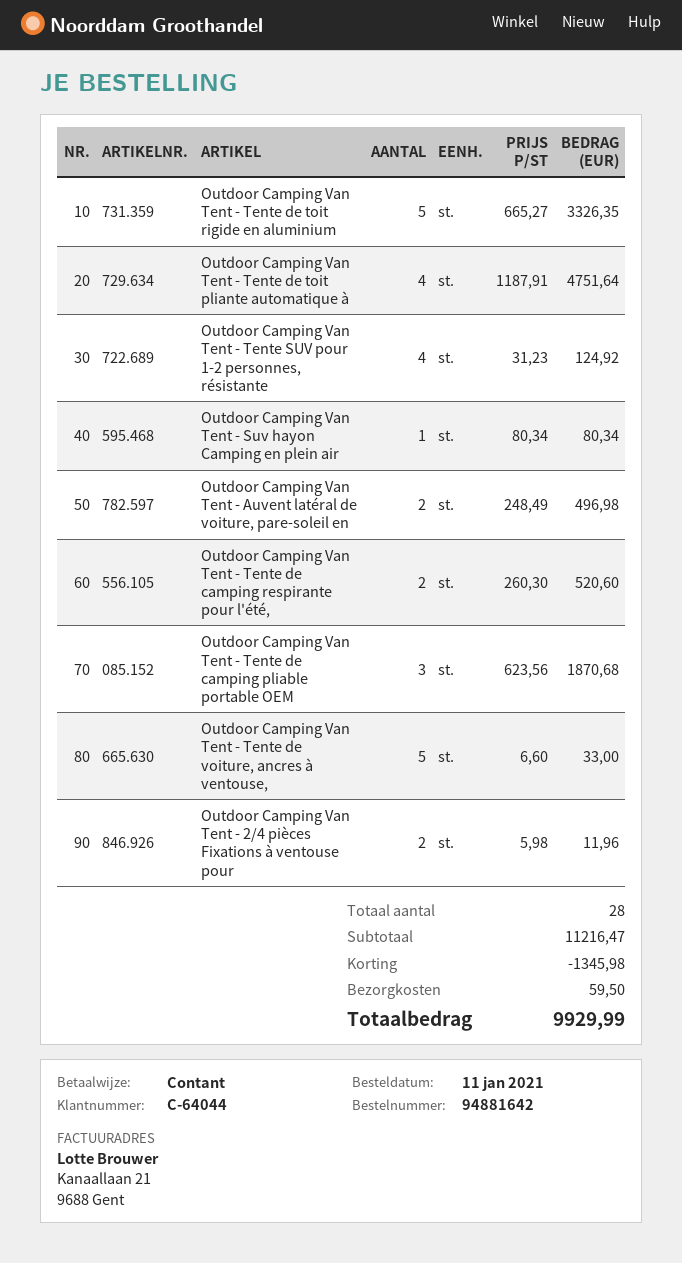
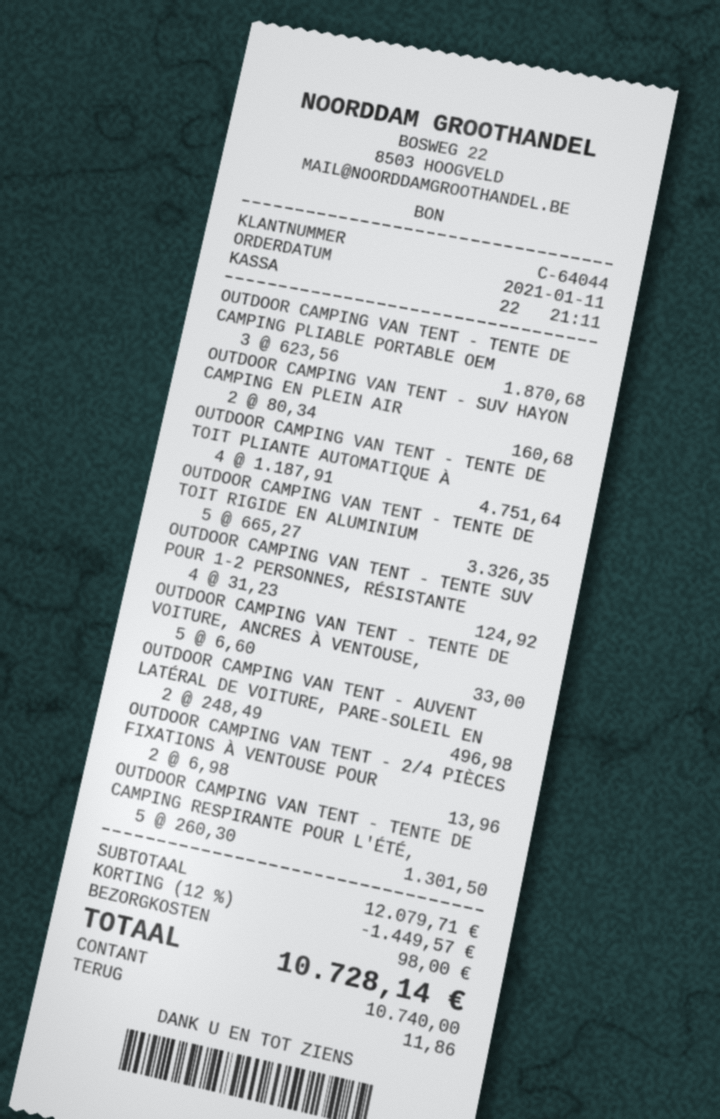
Outdoor Camping Van Tent - Suv hayon Camping en plein air: 1 x 80.34 = 80.34 -> 2 x 80.34 = 160.68
Outdoor Camping Van Tent - Tente de camping respirante pour l'été,: 2 x 260.30 = 520.60 -> 5 x 260.30 = 1301.50
Outdoor Camping Van Tent - 2/4 pièces Fixations à ventouse pour: 2 x 5.98 = 11.96 -> 2 x 6.98 = 13.96
subtotal: 11216.47 -> 12079.71
discount: 1345.98 -> 1449.57
shipping: 59.50 -> 98.00
total: 9929.99 -> 10728.14

